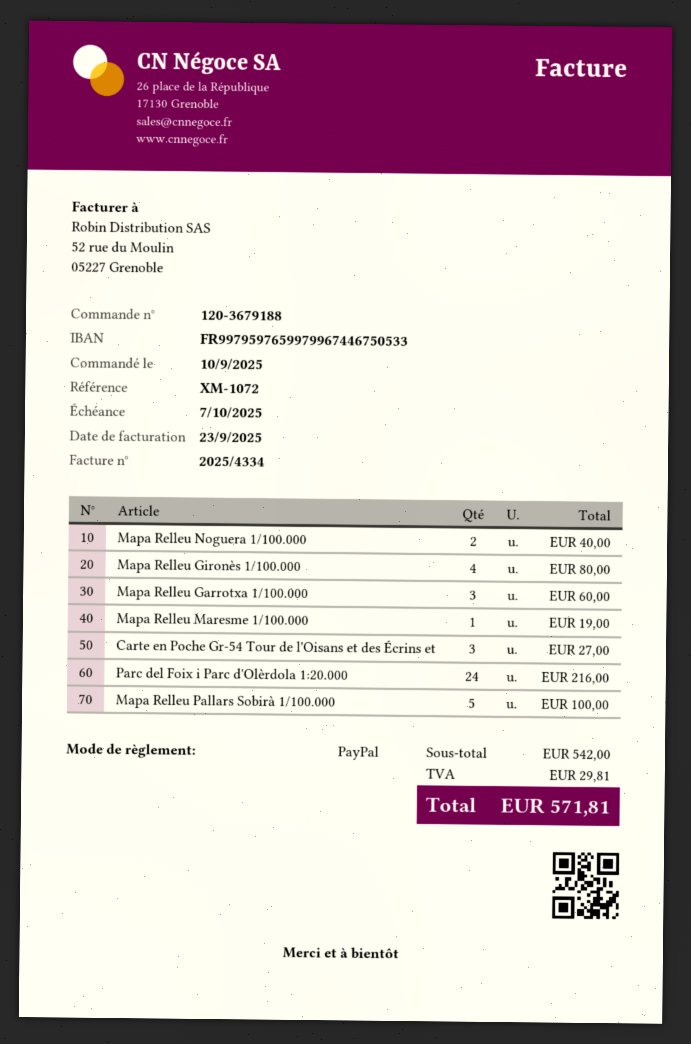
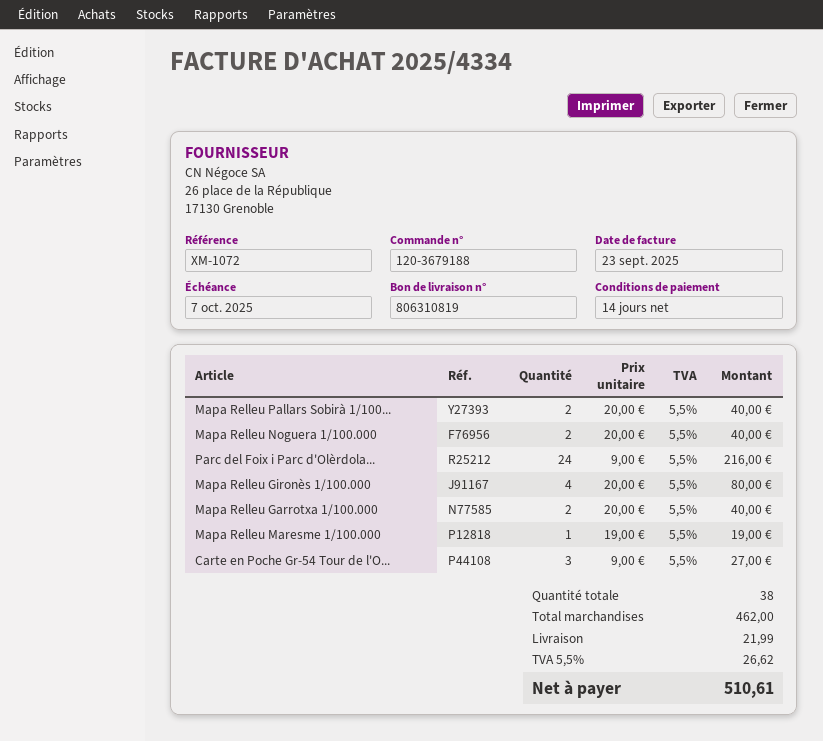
Mapa Relleu Garrotxa 1/100.000: 3 for 60.00 -> 2 for 40.00
Mapa Relleu Pallars Sobirà 1/100.000: 5 for 100.00 -> 2 for 40.00
subtotal: 542.00 -> 462.00
shipping: none -> 21.99
tax: 29.81 -> 26.62
total: 571.81 -> 510.61

